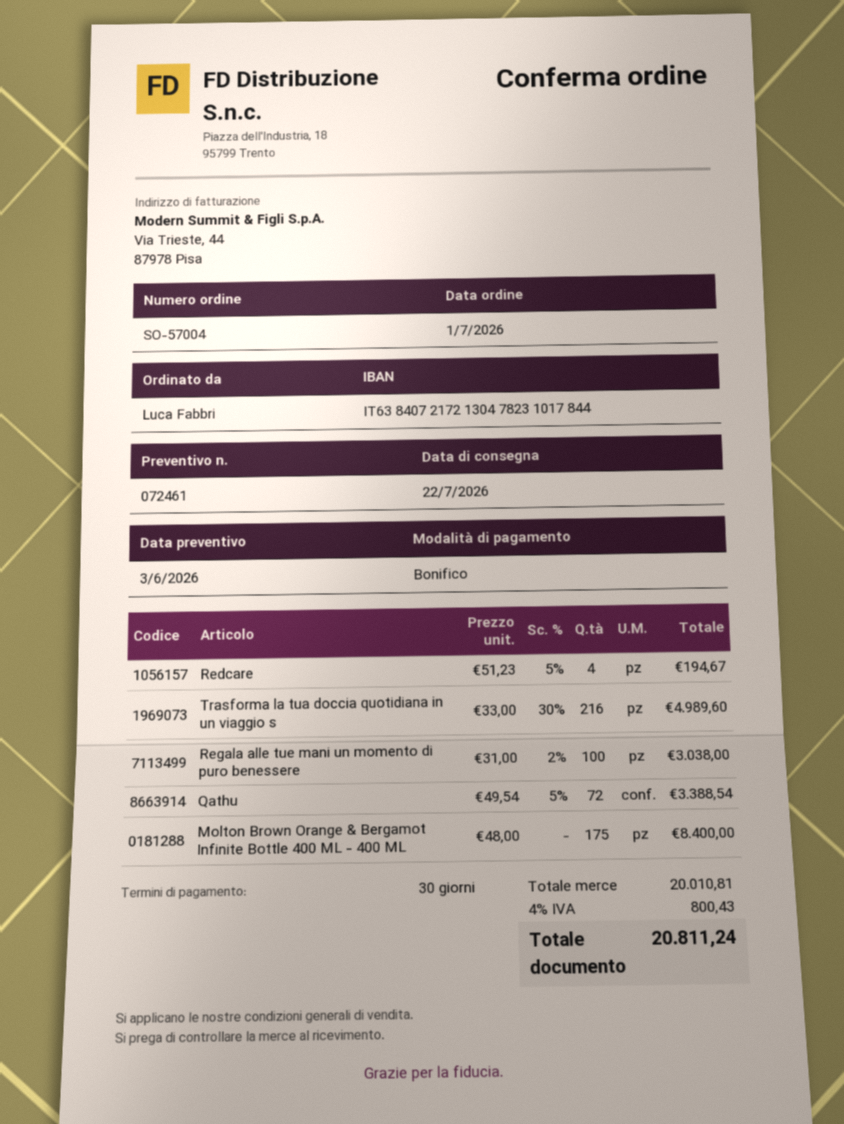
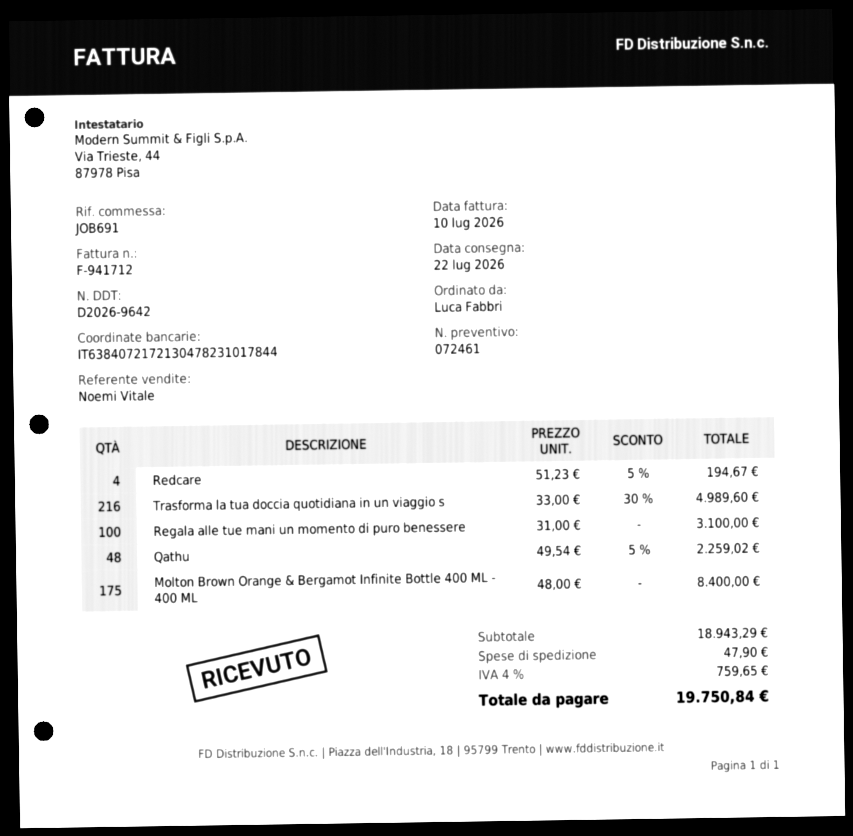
Regala alle tue mani un momento di puro benessere: 100 x 31.00 - 2% = 3038.00 -> 100 x 31.00 = 3100.00
Qathu: 72 x 49.54 - 5% = 3388.54 -> 48 x 49.54 - 5% = 2259.02
subtotal: 20010.81 -> 18943.29
shipping: none -> 47.90
tax: 4% = 800.43 -> 4% = 759.65
total: 20811.24 -> 19750.84

